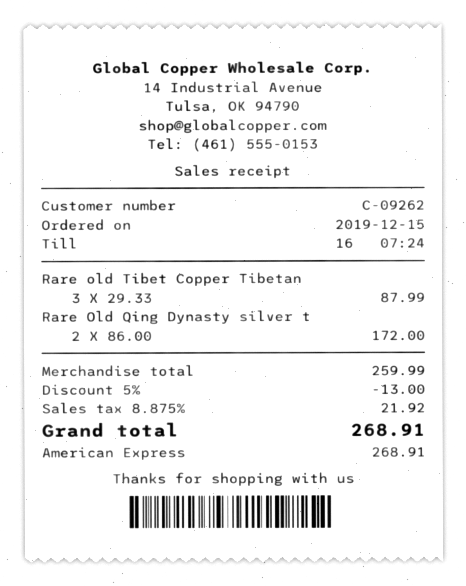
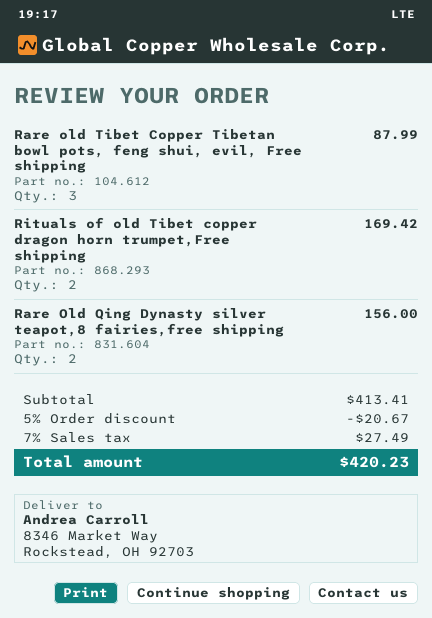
Rare Old Qing Dynasty silver t: 2 for 172.00 -> 2 for 156.00
Rituals of old Tibet copper dragon horn trumpet,Free shipping: none -> 2 for 169.42
subtotal: 259.99 -> 413.41
discount: 5% = 13.00 -> 5% = 20.67
tax: 8.875% = 21.92 -> 7% = 27.49
total: 268.91 -> 420.23

